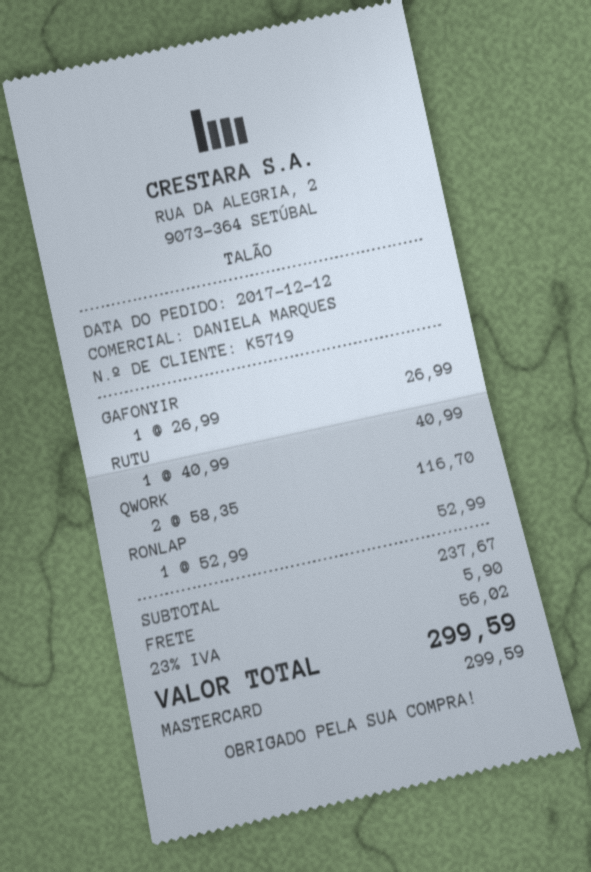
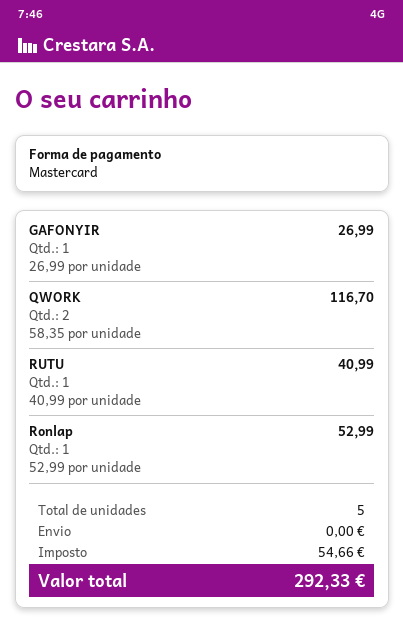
shipping: 5.90 -> 0.00
tax: 56.02 -> 54.66
total: 299.59 -> 292.33

